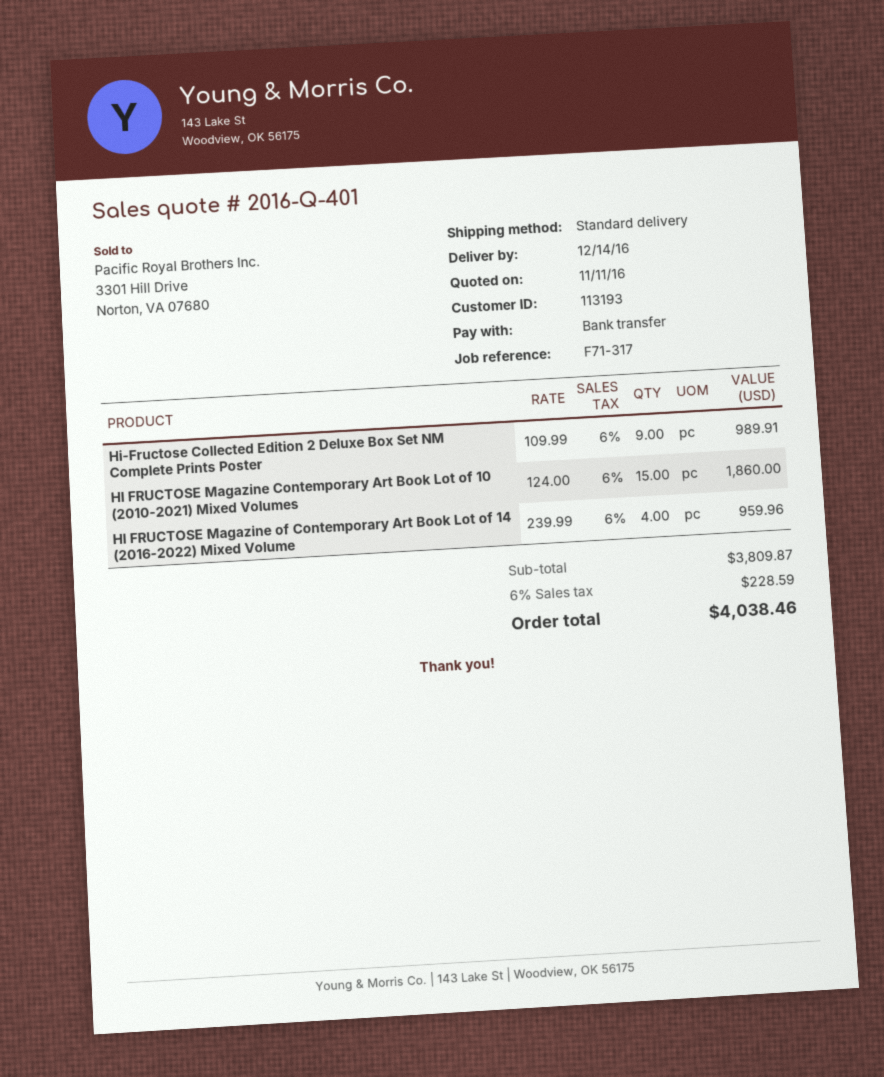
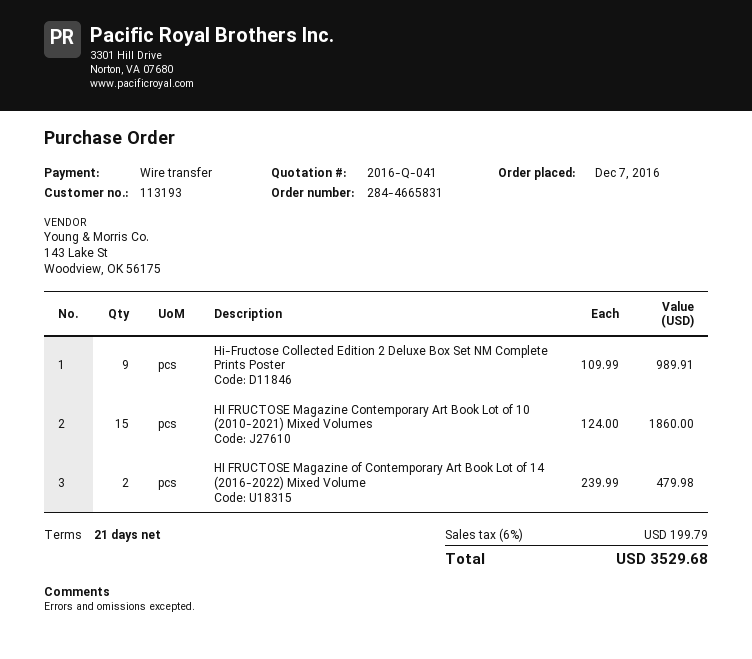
quote number: 2016-Q-401 -> 2016-Q-041
HI FRUCTOSE Magazine of Contemporary Art Book Lot of 14 (2016-2022) Mixed Volume: 4 x 239.99 = 959.96 -> 2 x 239.99 = 479.98
tax: 6% = 228.59 -> 6% = 199.79
total: 4038.46 -> 3529.68

